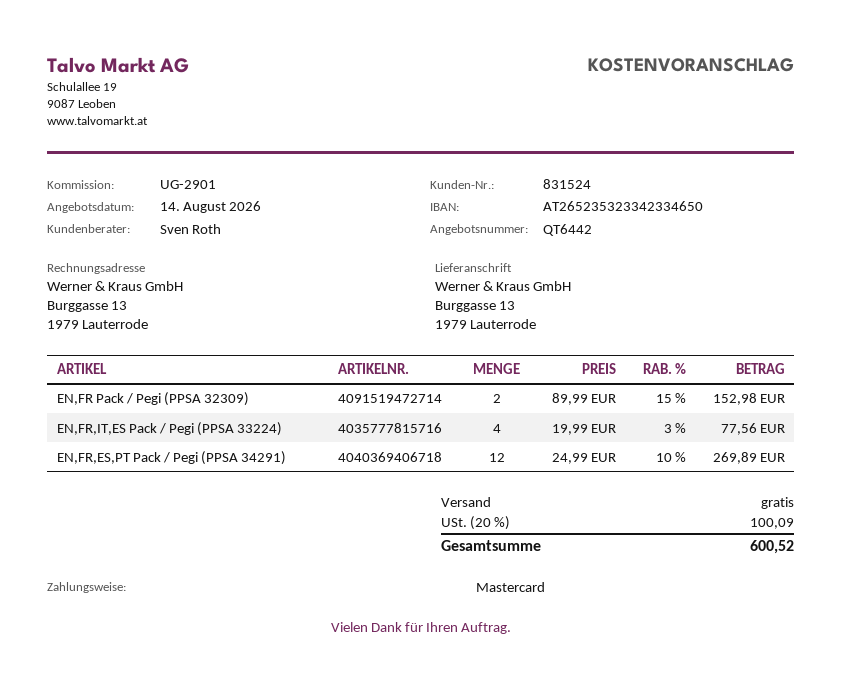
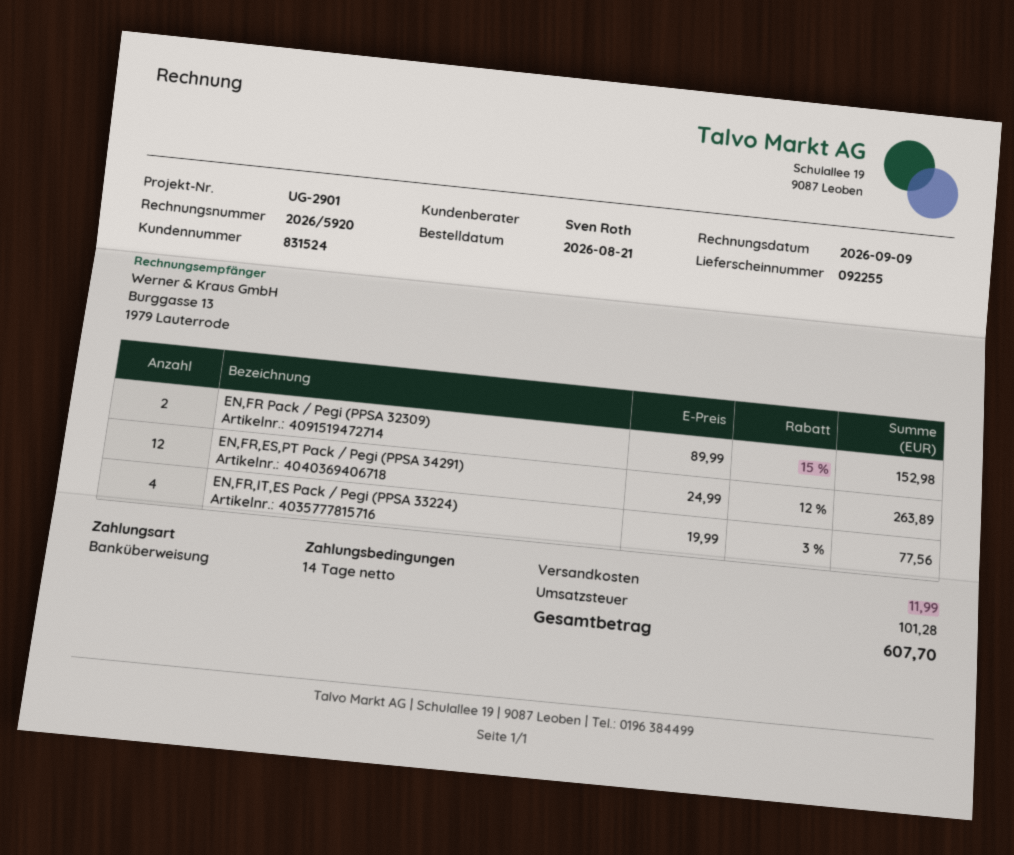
payment method: Mastercard -> bank transfer
EN,FR,ES,PT Pack / Pegi (PPSA 34291): 12 x 24.99 - 10% = 269.89 -> 12 x 24.99 - 12% = 263.89
shipping: 0.00 -> 11.99
tax: 100.09 -> 101.28
total: 600.52 -> 607.70

